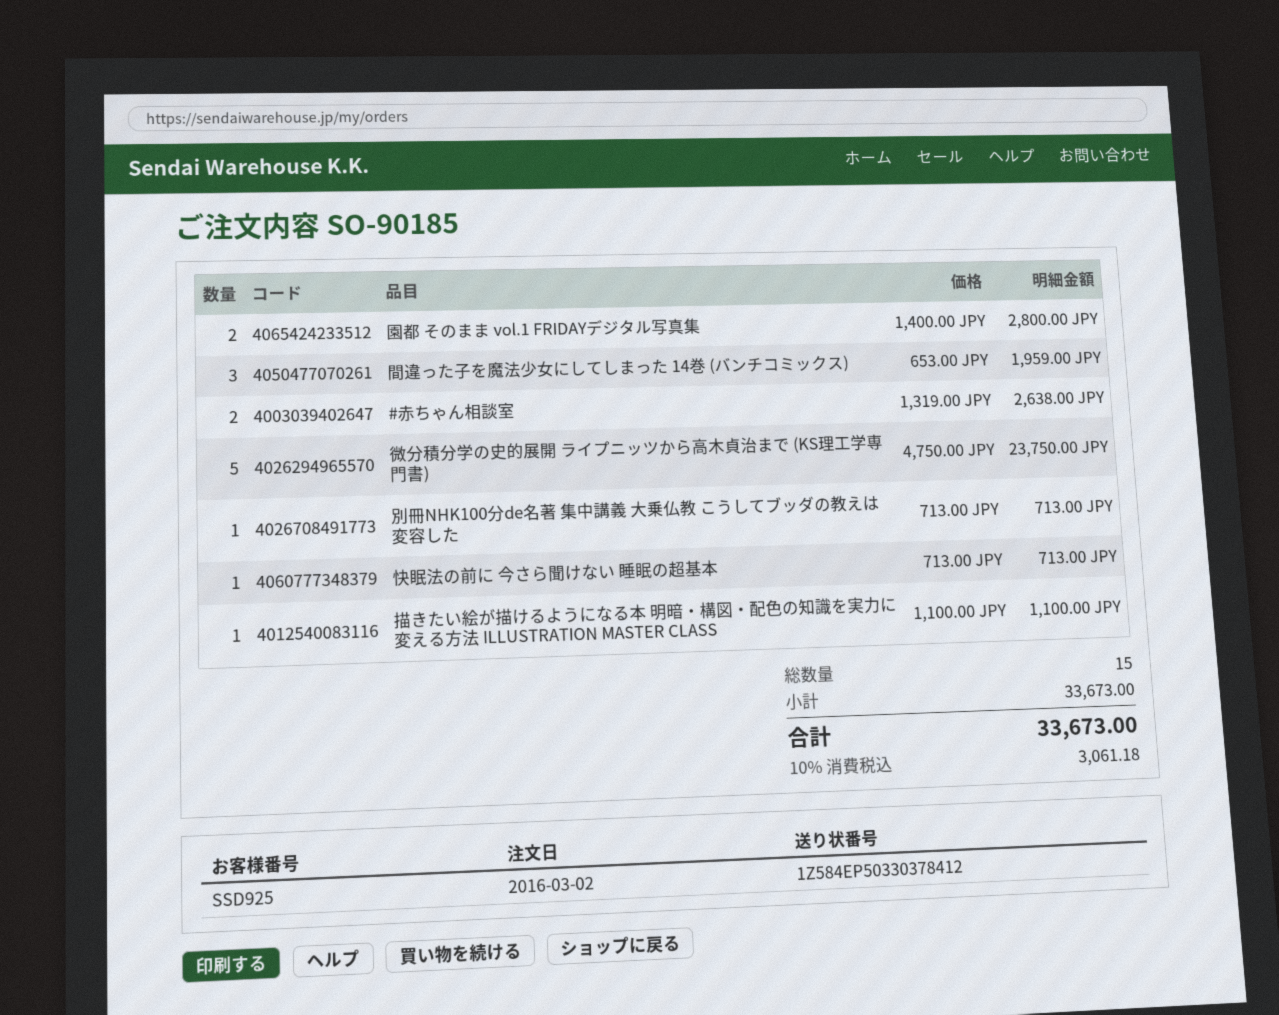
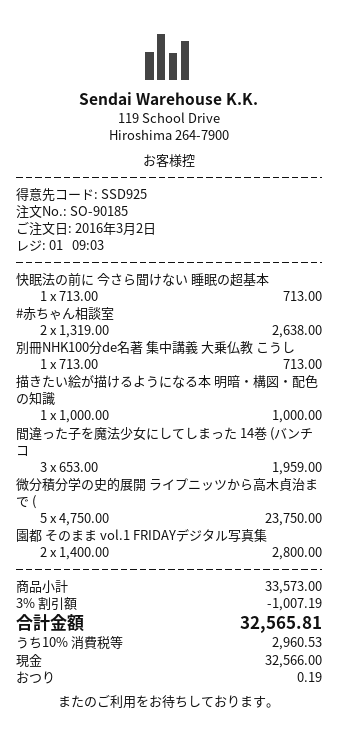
描きたい絵が描けるようになる本 明暗・構図・配色の知識を実力に変える方法 ILLUSTRATION MASTER CLASS: 1 x 1100.00 = 1100.00 -> 1 x 1000.00 = 1000.00
subtotal: 33673.00 -> 33573.00
discount: none -> 3% = 1007.19
tax: 10% = 3061.18 -> 10% = 2960.53
total: 33673.00 -> 32565.81

